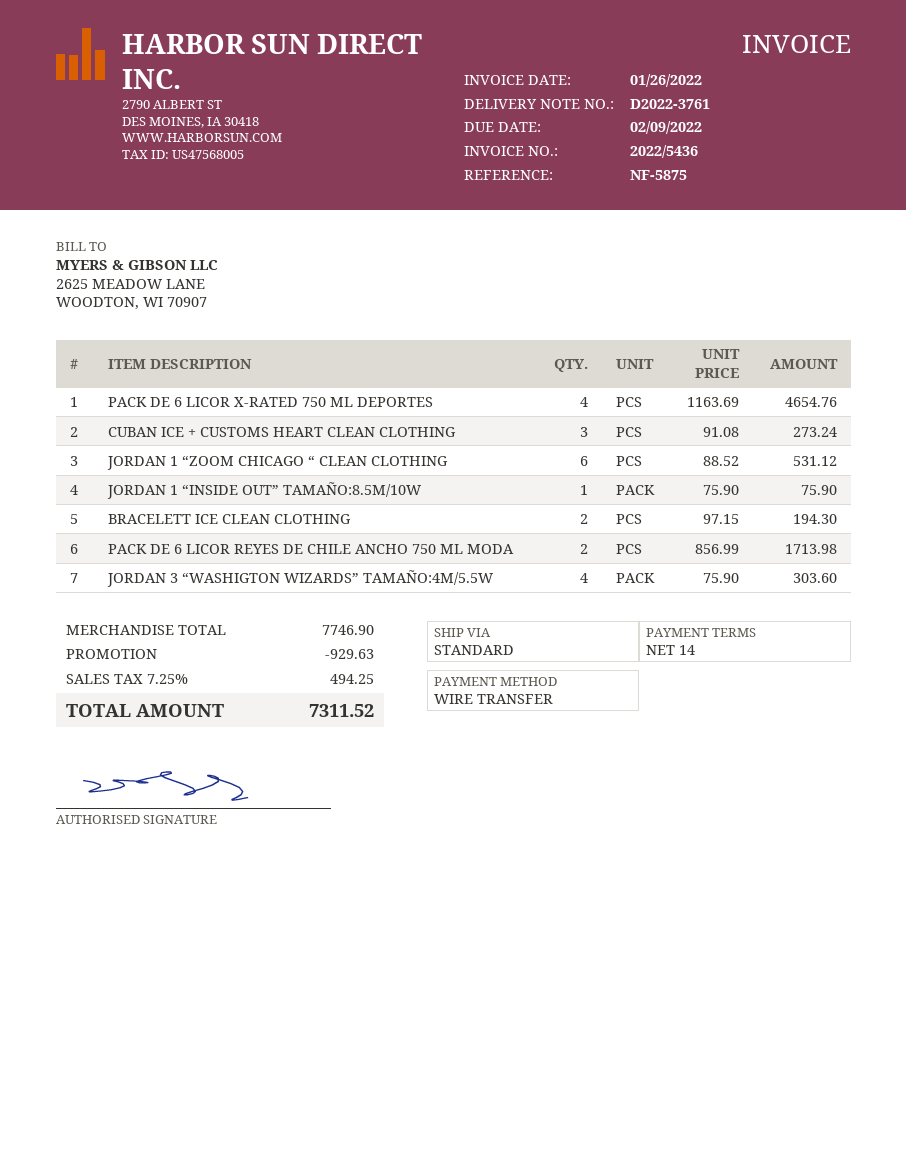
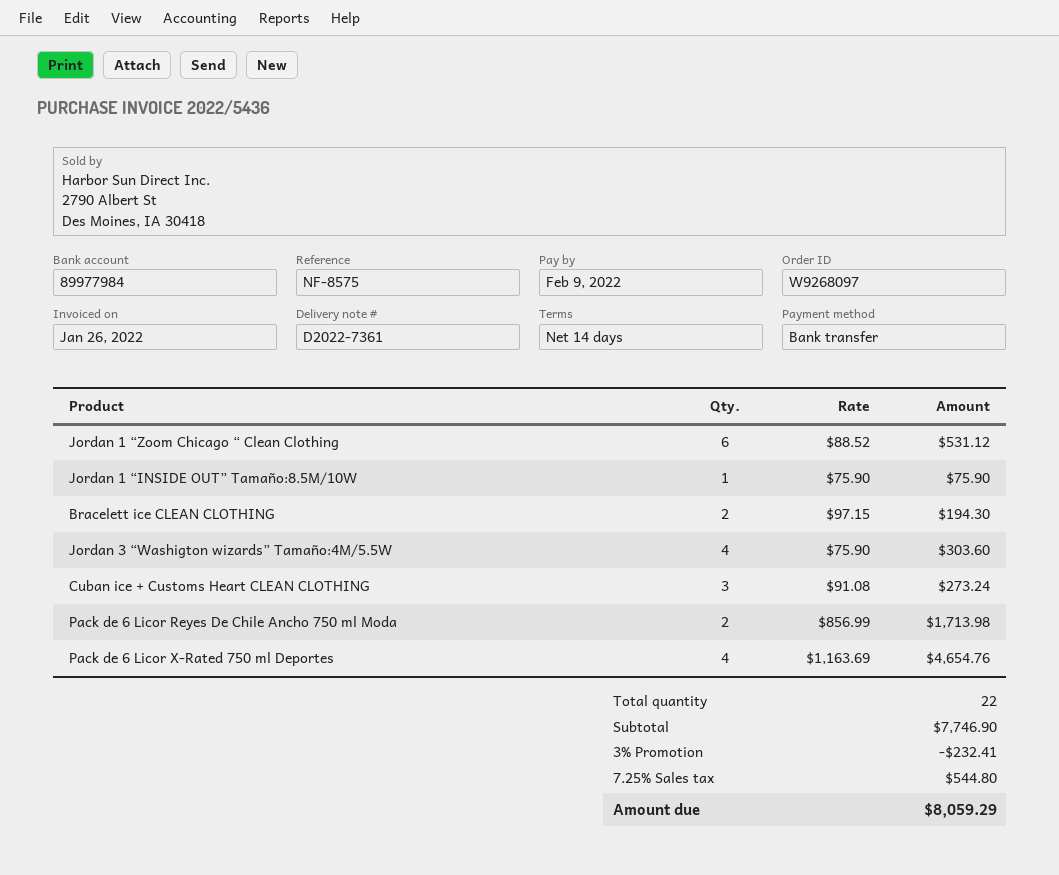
delivery note number: D2022-3761 -> D2022-7361
reference: NF-5875 -> NF-8575
discount: 929.63 -> 232.41
tax: 7.25% = 494.25 -> 7.25% = 544.80
total: 7311.52 -> 8059.29

